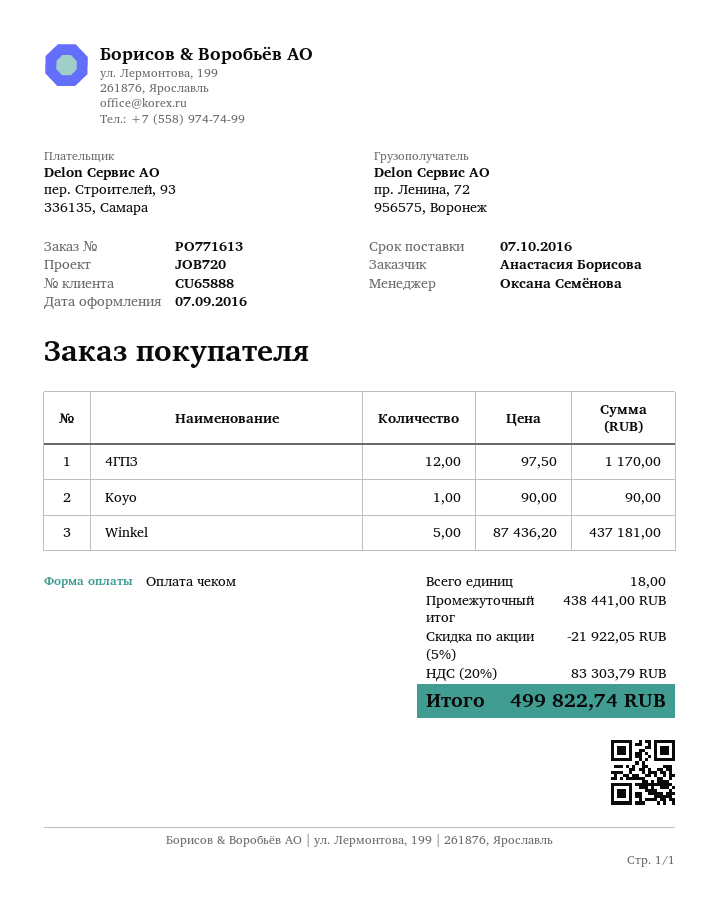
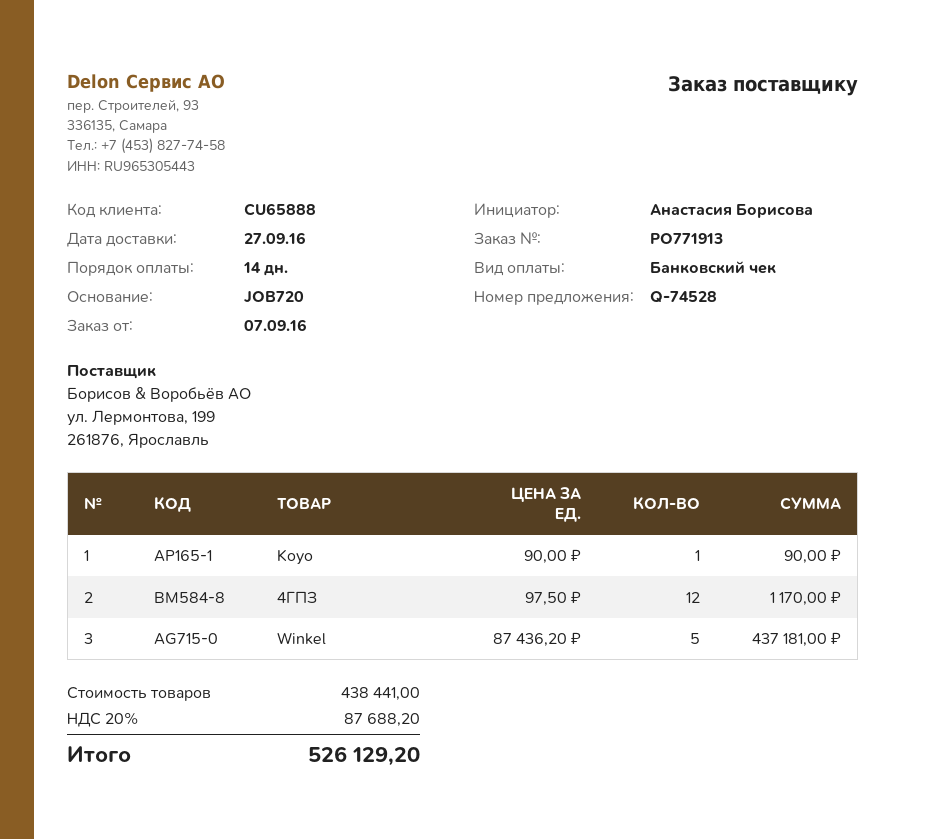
order number: PO771613 -> PO771913
delivery date: 2016-10-07 -> 2016-09-27
discount: 5% = 21922.05 -> none
tax: 20% = 83303.79 -> 20% = 87688.20
total: 499822.74 -> 526129.20

